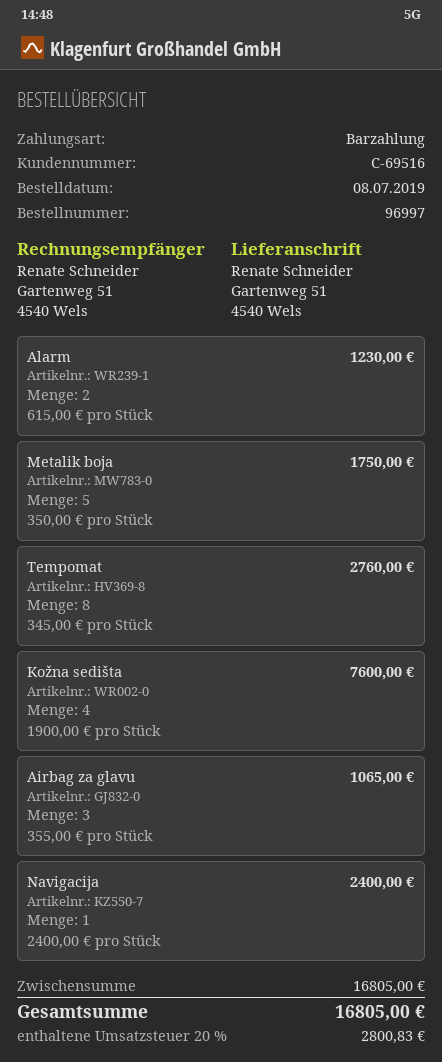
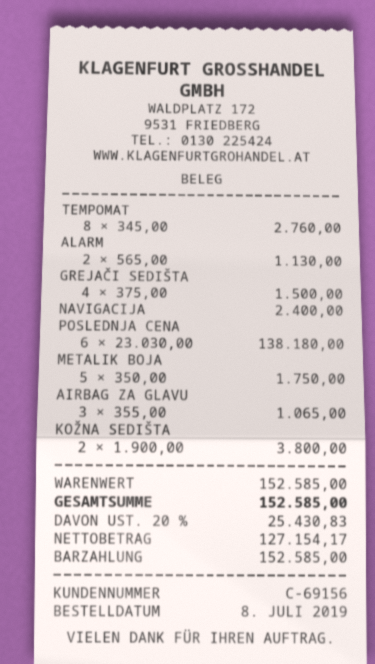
customer number: C-69516 -> C-69156
Alarm: 2 x 615.00 = 1230.00 -> 2 x 565.00 = 1130.00
Kožna sedišta: 4 x 1900.00 = 7600.00 -> 2 x 1900.00 = 3800.00
GREJAČI SEDIŠTA: none -> 4 x 375.00 = 1500.00
POSLEDNJA CENA: none -> 6 x 23030.00 = 138180.00
subtotal: 16805.00 -> 152585.00
tax: 20% = 2800.83 -> 20% = 25430.83
total: 16805.00 -> 152585.00

